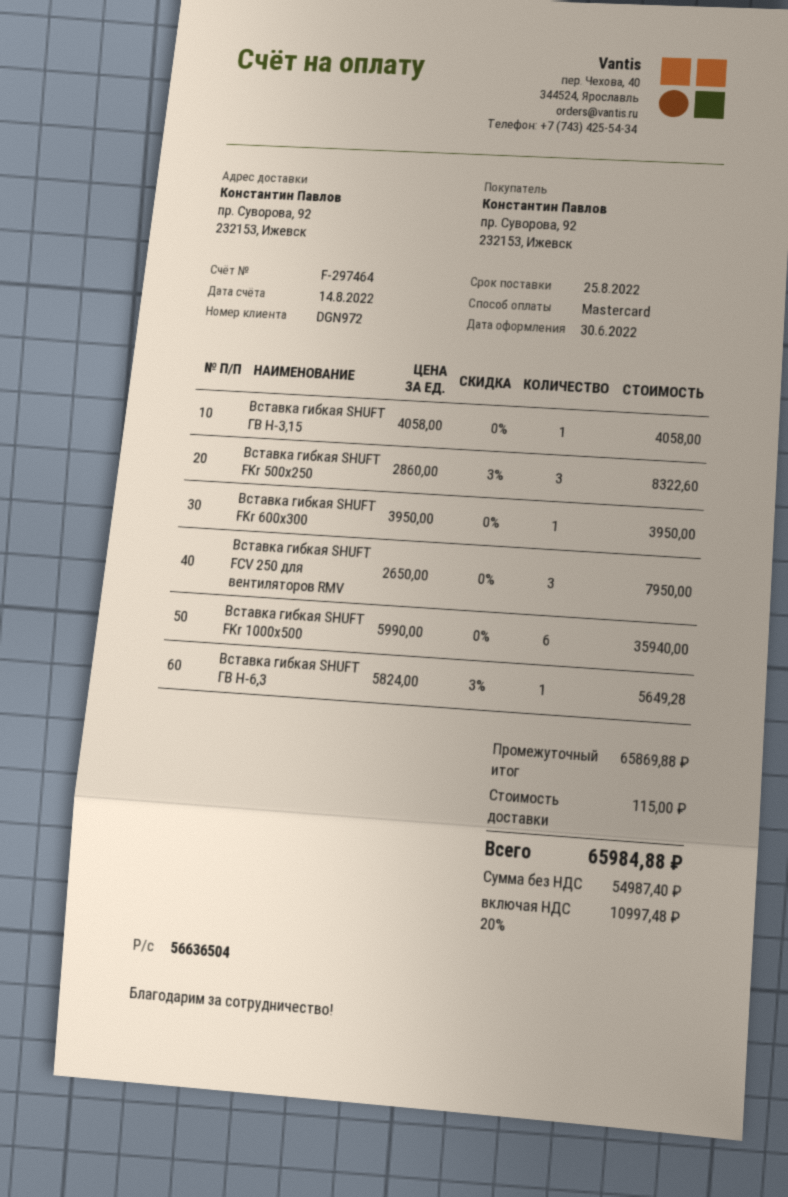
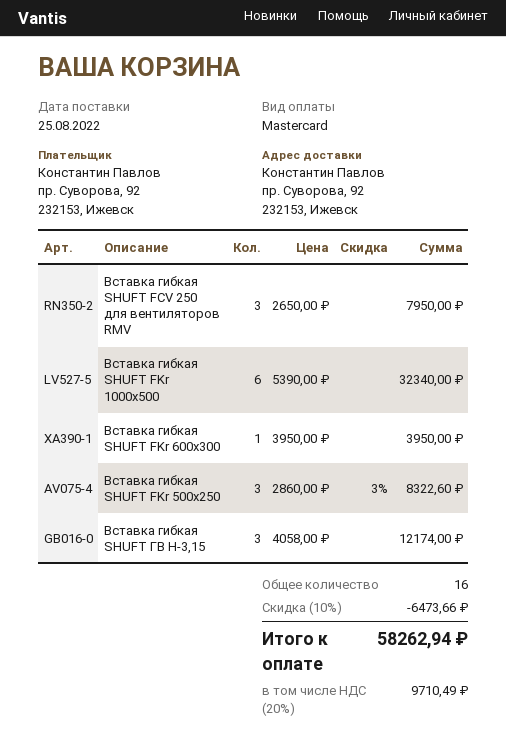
Вставка гибкая SHUFT ГВ Н-3,15: 1 x 4058.00 = 4058.00 -> 3 x 4058.00 = 12174.00
Вставка гибкая SHUFT FKr 1000x500: 6 x 5990.00 = 35940.00 -> 6 x 5390.00 = 32340.00
Вставка гибкая SHUFT ГВ Н-6,3: 1 x 5824.00 - 3% = 5649.28 -> none
discount: none -> 10% = 6473.66
shipping: 115.00 -> none
tax: 20% = 10997.48 -> 20% = 9710.49
total: 65984.88 -> 58262.94

